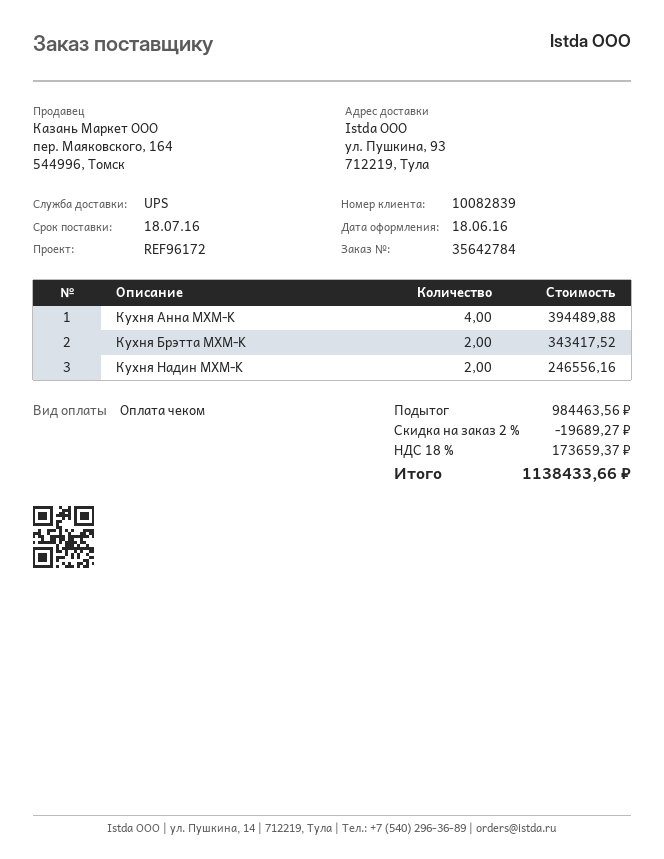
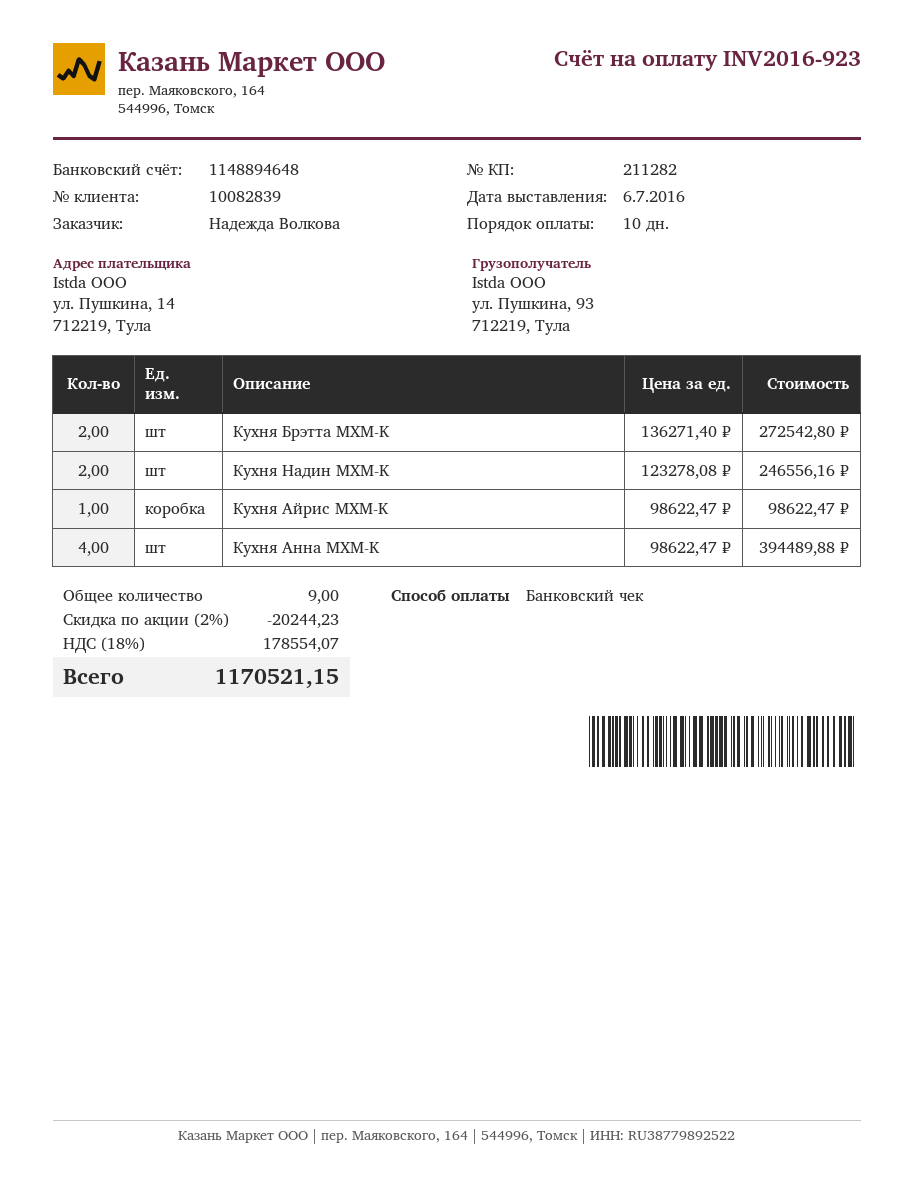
Кухня Брэтта MXM-K: 2 for 343417.52 -> 2 for 272542.80
Кухня Айрис MXM-K: none -> 1 for 98622.47
discount: 2% = 19689.27 -> 2% = 20244.23
tax: 18% = 173659.37 -> 18% = 178554.07
total: 1138433.66 -> 1170521.15

